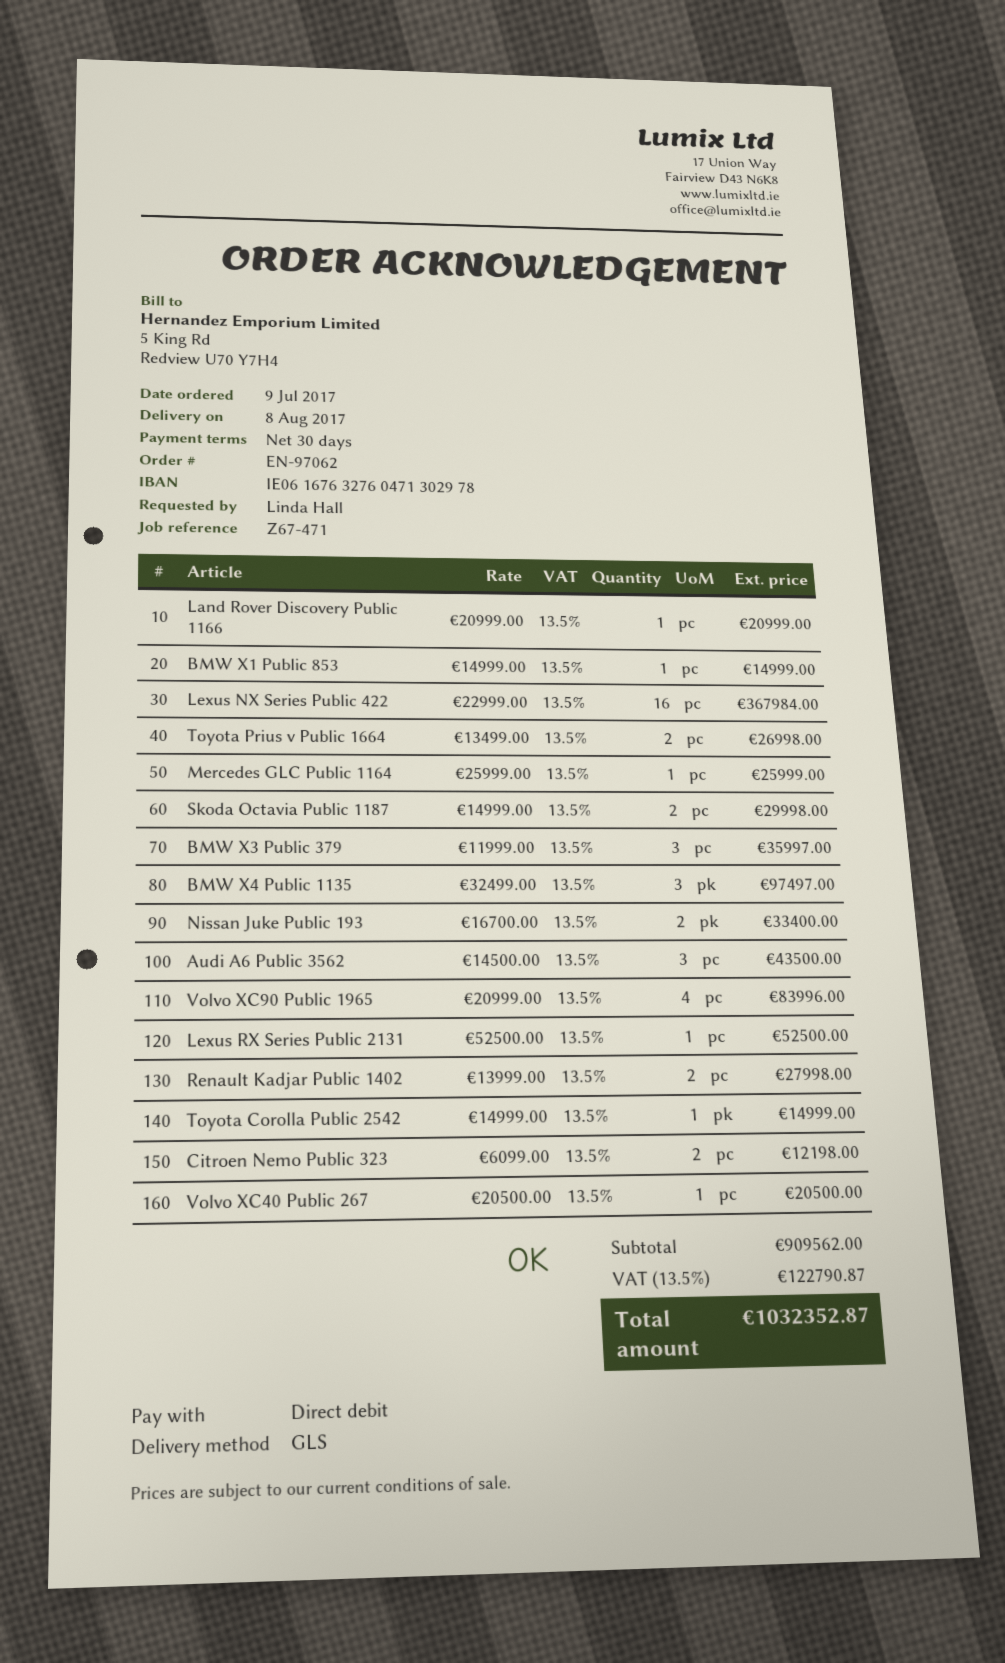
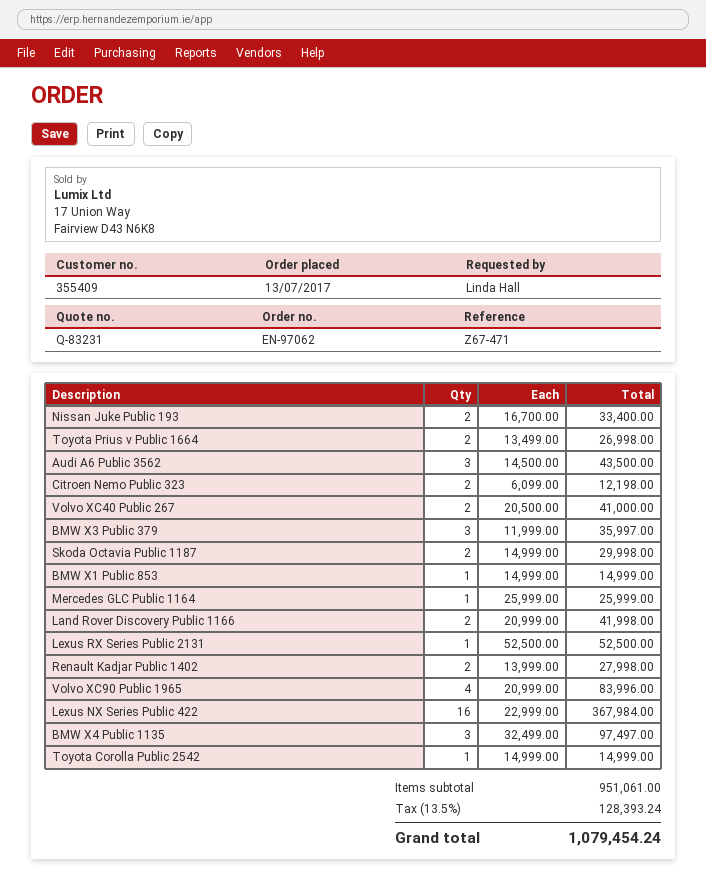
order date: 2017-07-09 -> 2017-07-13
Land Rover Discovery Public 1166: 1 x 20999.00 = 20999.00 -> 2 x 20999.00 = 41998.00
Volvo XC40 Public 267: 1 x 20500.00 = 20500.00 -> 2 x 20500.00 = 41000.00
subtotal: 909562.00 -> 951061.00
tax: 13.5% = 122790.87 -> 13.5% = 128393.24
total: 1032352.87 -> 1079454.24

